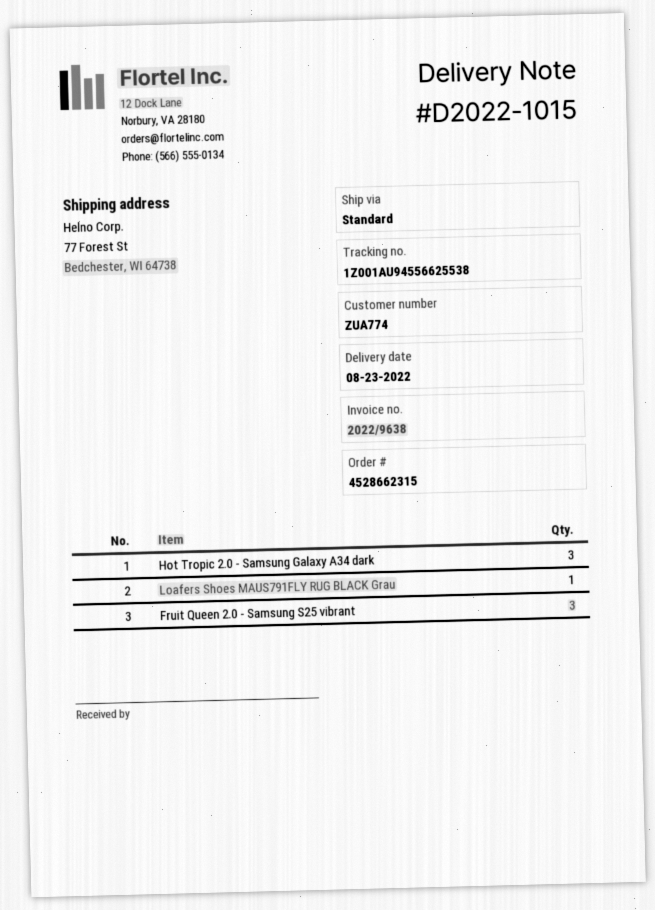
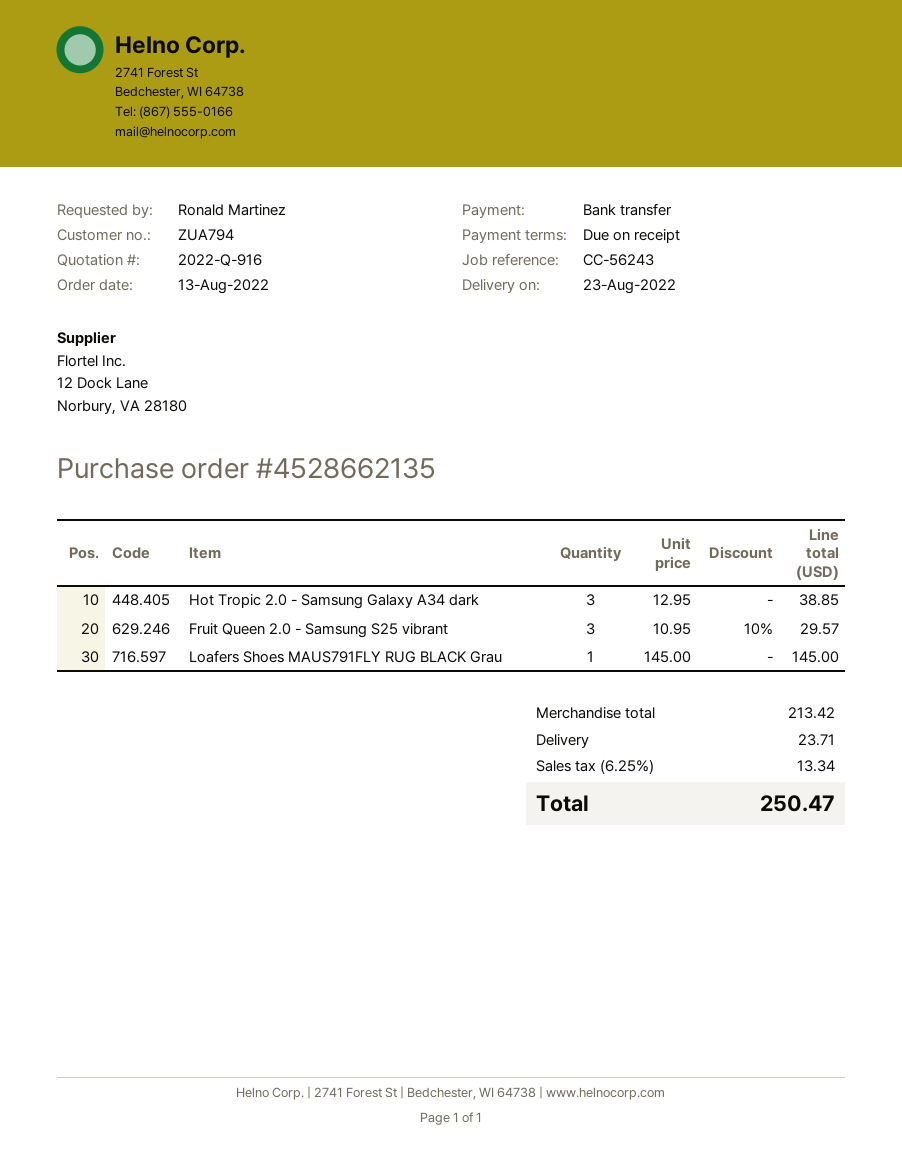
order number: 4528662315 -> 4528662135
customer number: ZUA774 -> ZUA794

